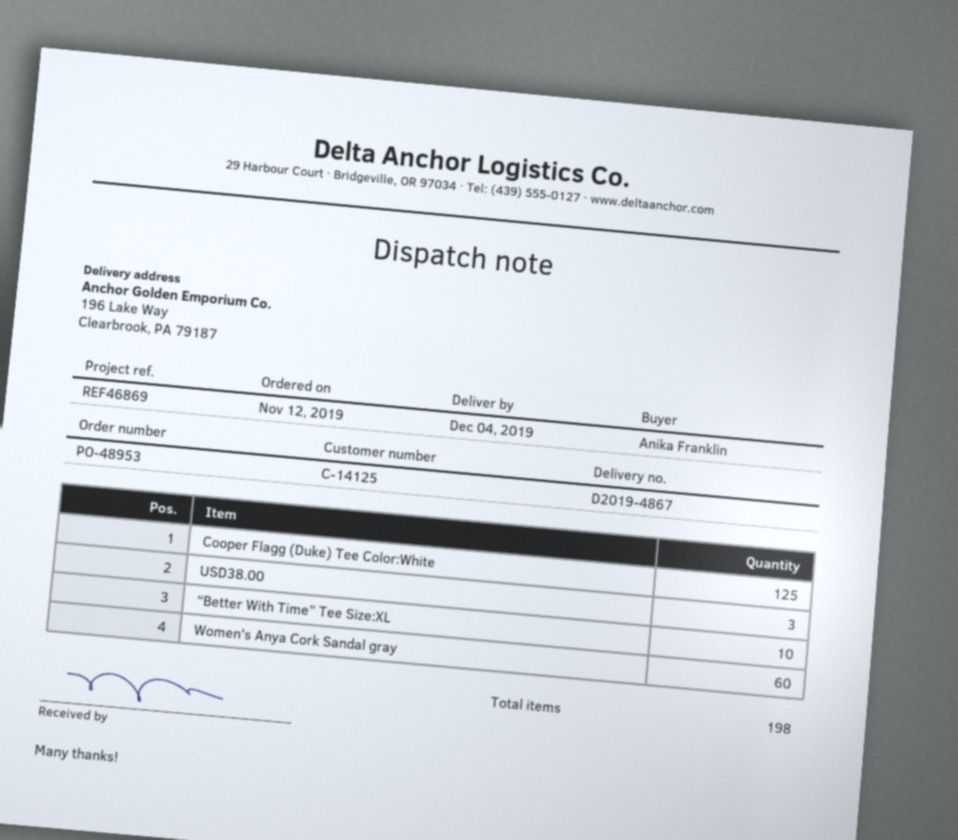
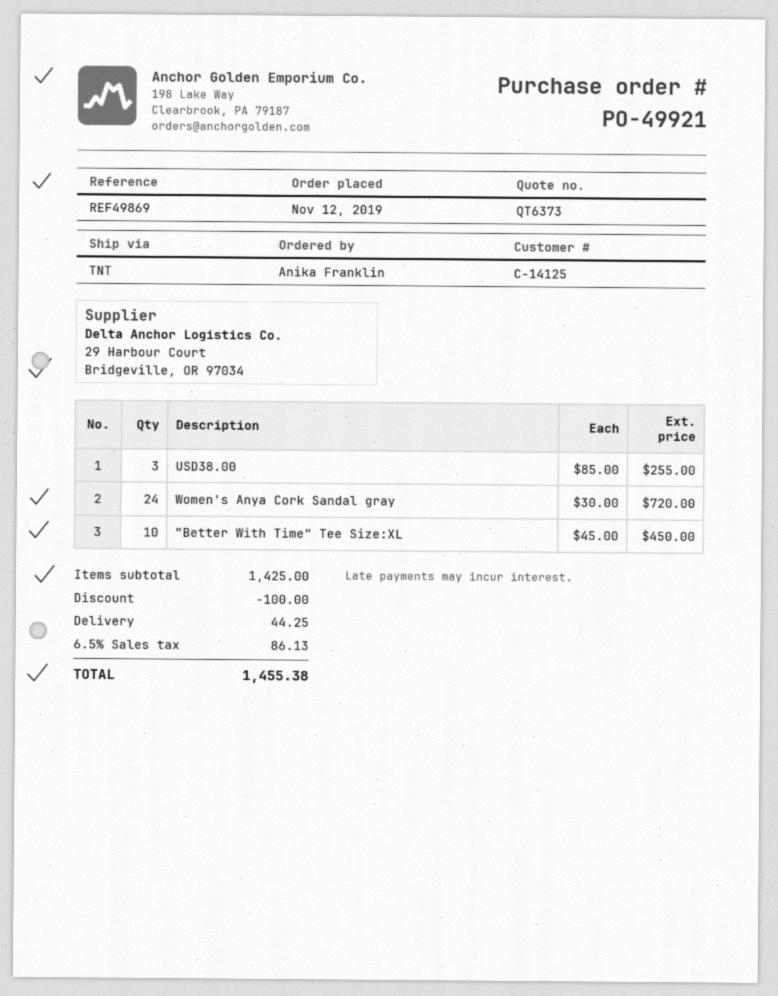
order number: PO-48953 -> PO-49921
reference: REF46869 -> REF49869
Cooper Flagg (Duke) Tee Color:White: 125 -> none
Women's Anya Cork Sandal gray: 60 -> 24

